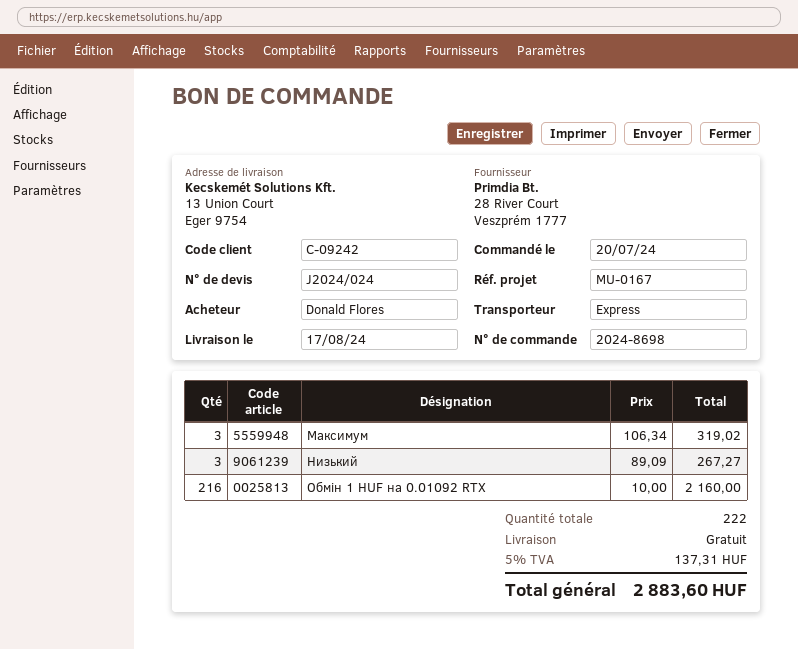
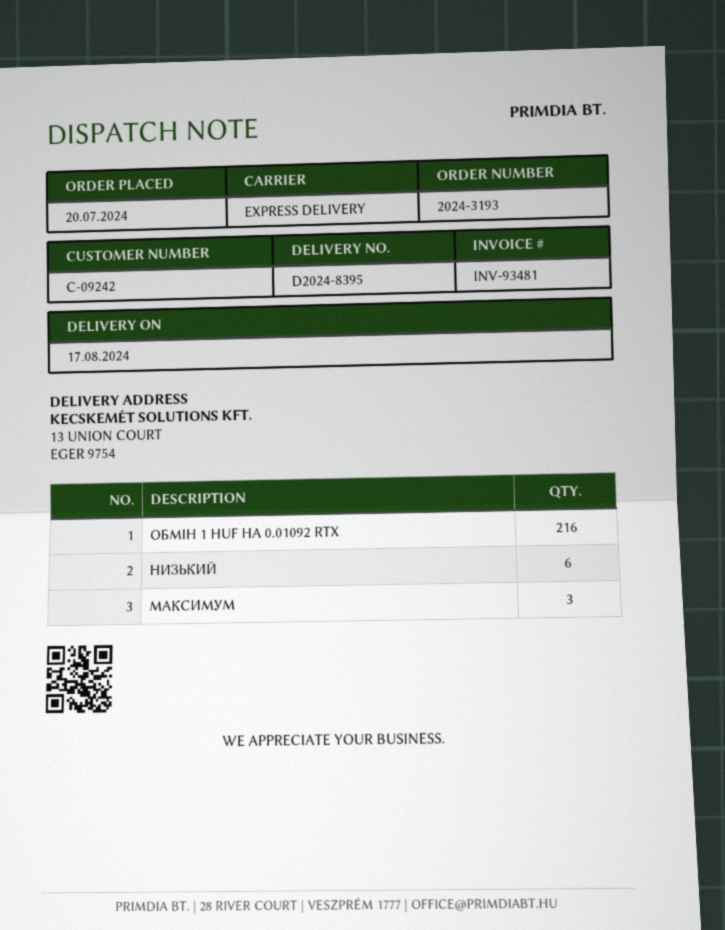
order number: 2024-8698 -> 2024-3193
Низький: 3 -> 6

